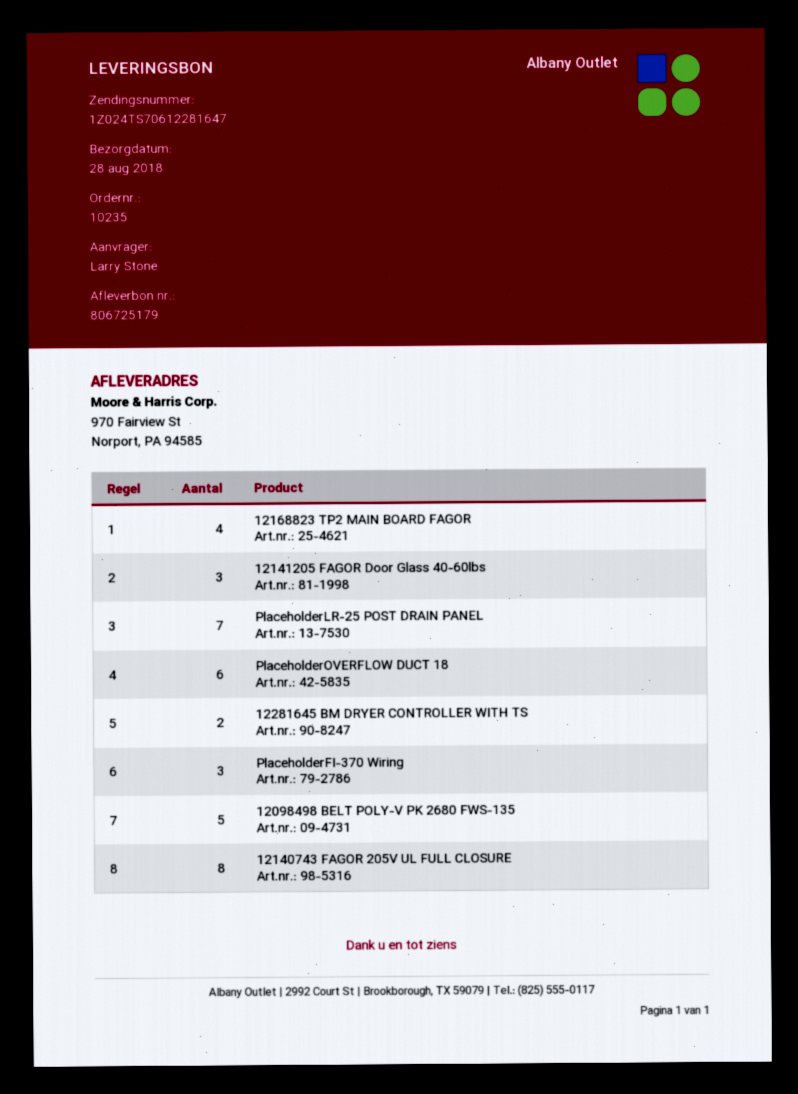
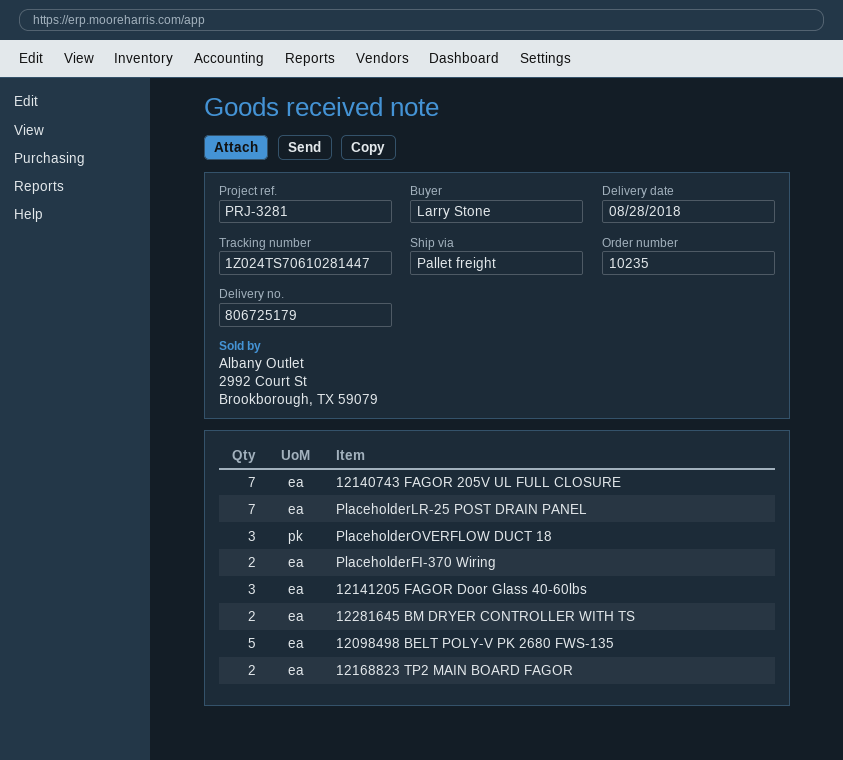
tracking number: 1Z024TS70612281647 -> 1Z024TS70610281447
12168823 TP2 MAIN BOARD FAGOR: 4 -> 2
PlaceholderOVERFLOW DUCT 18: 6 -> 3
PlaceholderFI-370 Wiring: 3 -> 2
12140743 FAGOR 205V UL FULL CLOSURE: 8 -> 7

